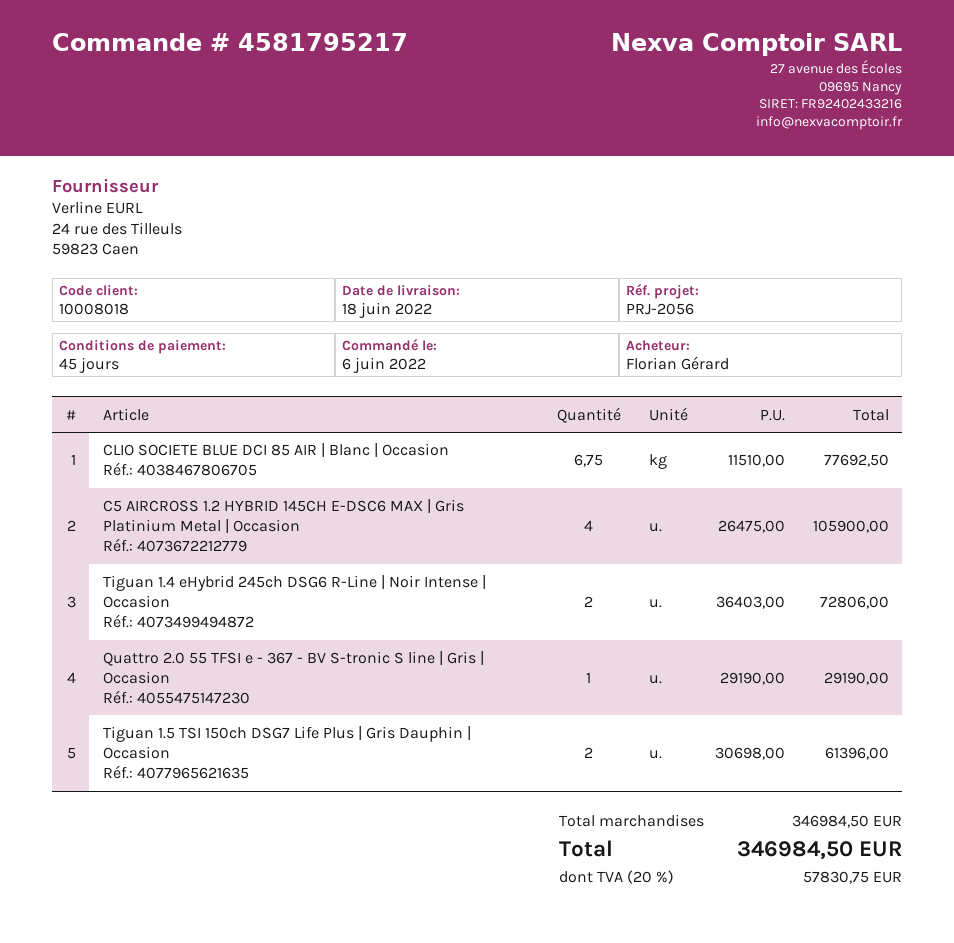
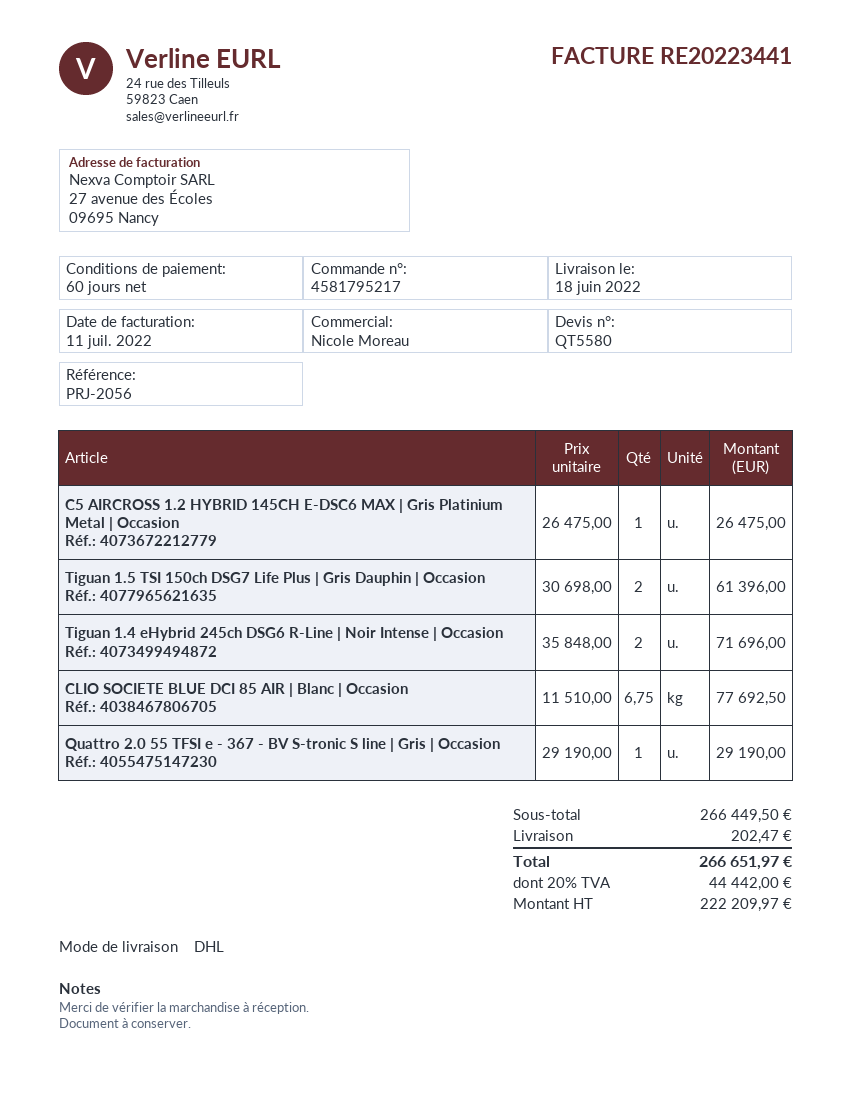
payment terms: 45 days -> 60 days
C5 AIRCROSS 1.2 HYBRID 145CH E-DSC6 MAX | Gris Platinium Metal | Occasion: 4 x 26475.00 = 105900.00 -> 1 x 26475.00 = 26475.00
Tiguan 1.4 eHybrid 245ch DSG6 R-Line | Noir Intense | Occasion: 2 x 36403.00 = 72806.00 -> 2 x 35848.00 = 71696.00
subtotal: 346984.50 -> 266449.50
shipping: none -> 202.47
tax: 20% = 57830.75 -> 20% = 44442.00
total: 346984.50 -> 266651.97

